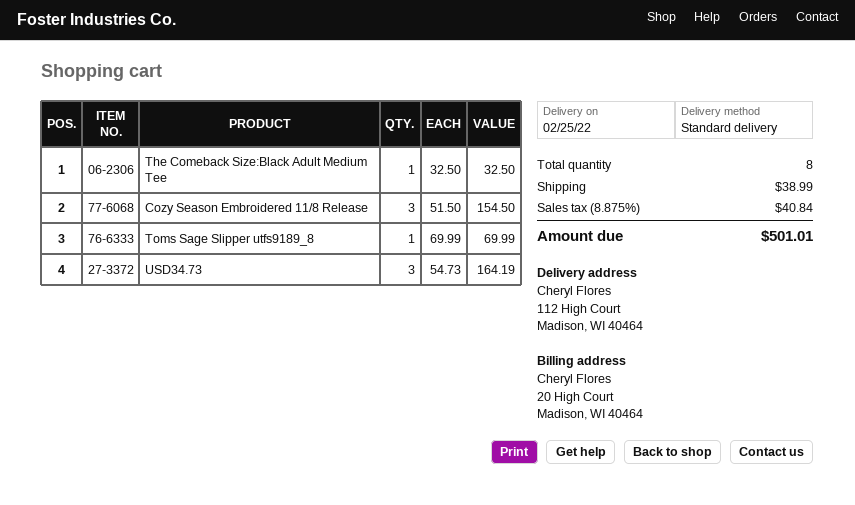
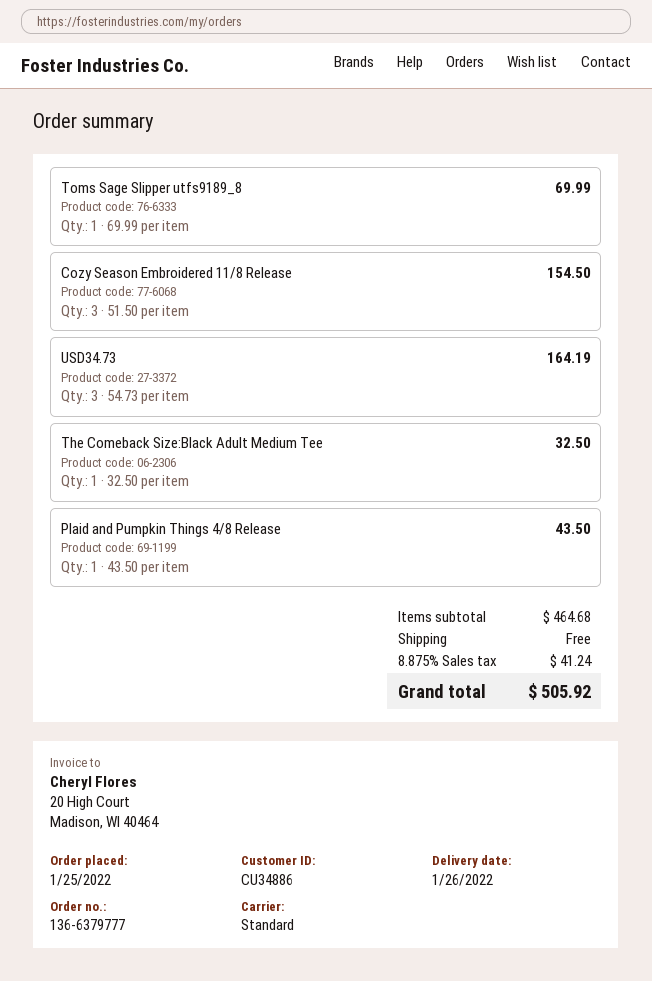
delivery date: 2022-02-25 -> 2022-01-26
Plaid and Pumpkin Things 4/8 Release: none -> 1 x 43.50 = 43.50
shipping: 38.99 -> 0.00
tax: 8.875% = 40.84 -> 8.875% = 41.24
total: 501.01 -> 505.92

